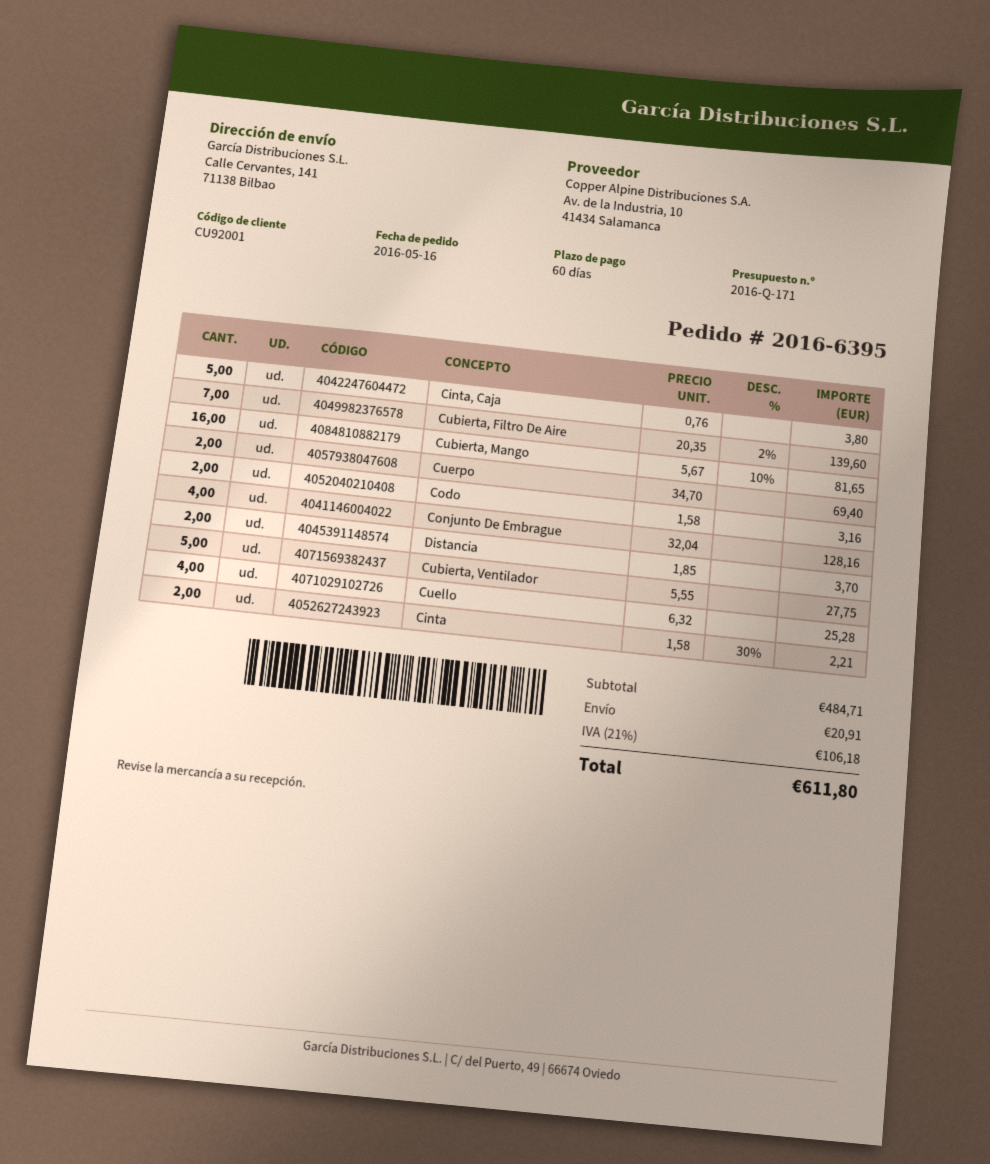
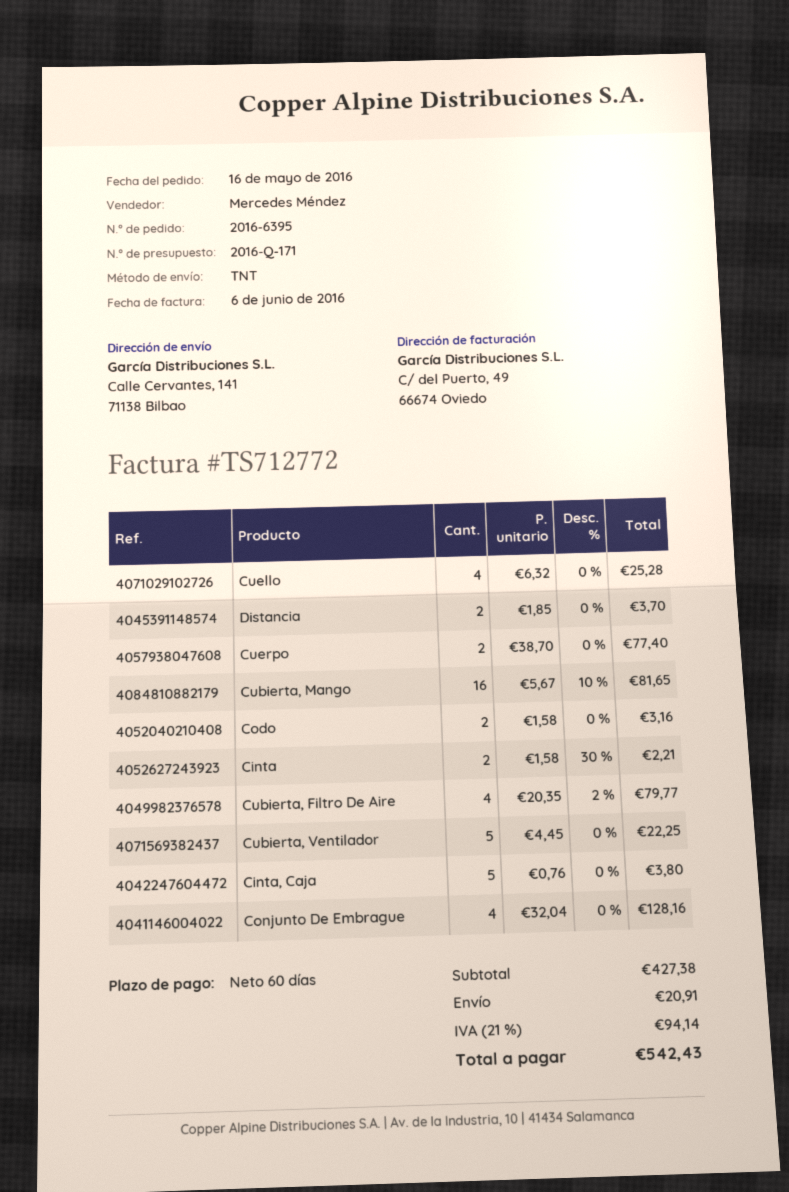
Cubierta, Filtro De Aire: 7 x 20.35 - 2% = 139.60 -> 4 x 20.35 - 2% = 79.77
Cuerpo: 2 x 34.70 = 69.40 -> 2 x 38.70 = 77.40
Cubierta, Ventilador: 5 x 5.55 = 27.75 -> 5 x 4.45 = 22.25
subtotal: 484.71 -> 427.38
tax: 21% = 106.18 -> 21% = 94.14
total: 611.80 -> 542.43

